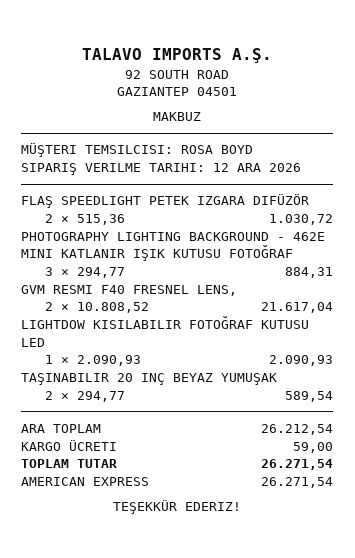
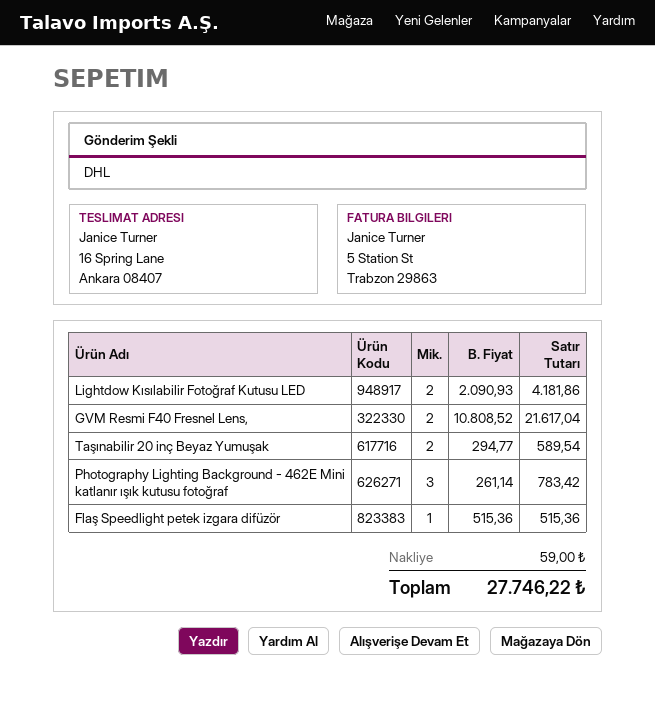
FLAŞ SPEEDLIGHT PETEK IZGARA DIFÜZÖR: 2 x 515.36 = 1030.72 -> 1 x 515.36 = 515.36
PHOTOGRAPHY LIGHTING BACKGROUND - 462E MINI KATLANIR IŞIK KUTUSU FOTOĞRAF: 3 x 294.77 = 884.31 -> 3 x 261.14 = 783.42
LIGHTDOW KISILABILIR FOTOĞRAF KUTUSU LED: 1 x 2090.93 = 2090.93 -> 2 x 2090.93 = 4181.86
total: 26271.54 -> 27746.22

